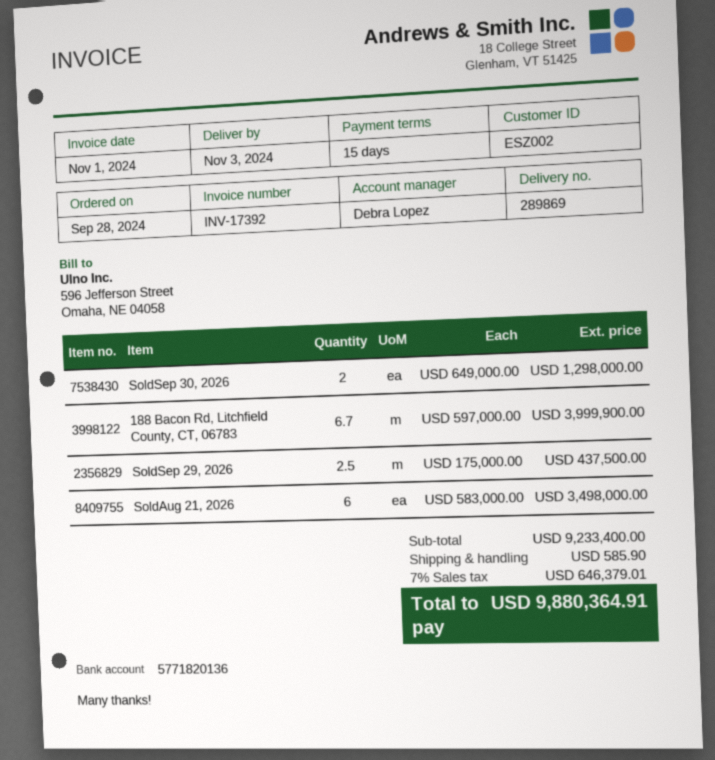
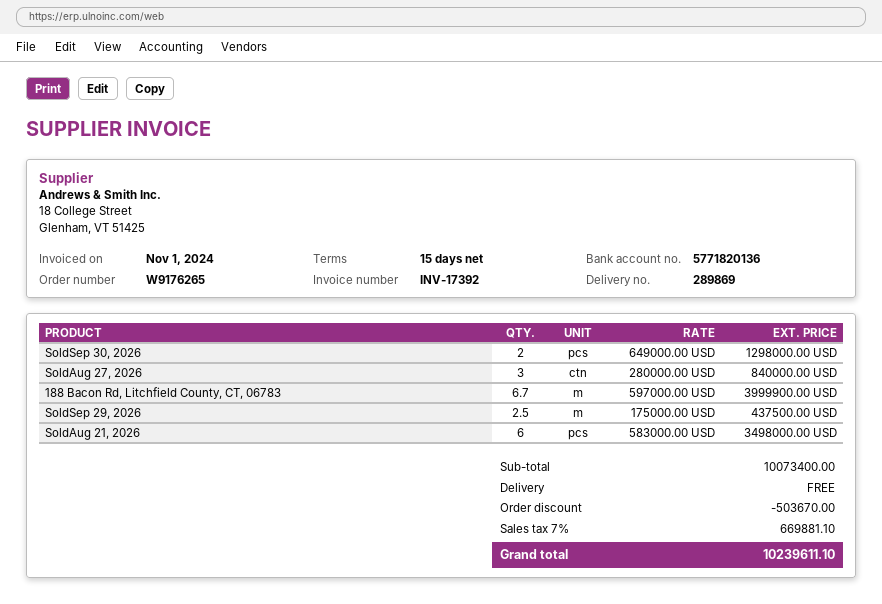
SoldAug 27, 2026: none -> 3 x 280000.00 = 840000.00
subtotal: 9233400.00 -> 10073400.00
discount: none -> 503670.00
shipping: 585.90 -> 0.00
tax: 7% = 646379.01 -> 7% = 669881.10
total: 9880364.91 -> 10239611.10

